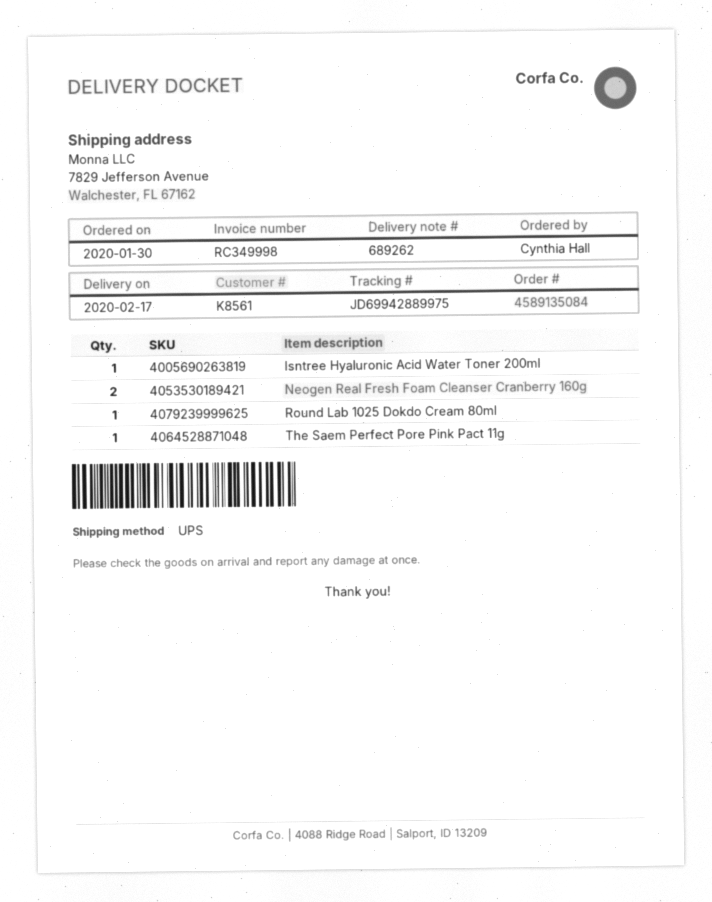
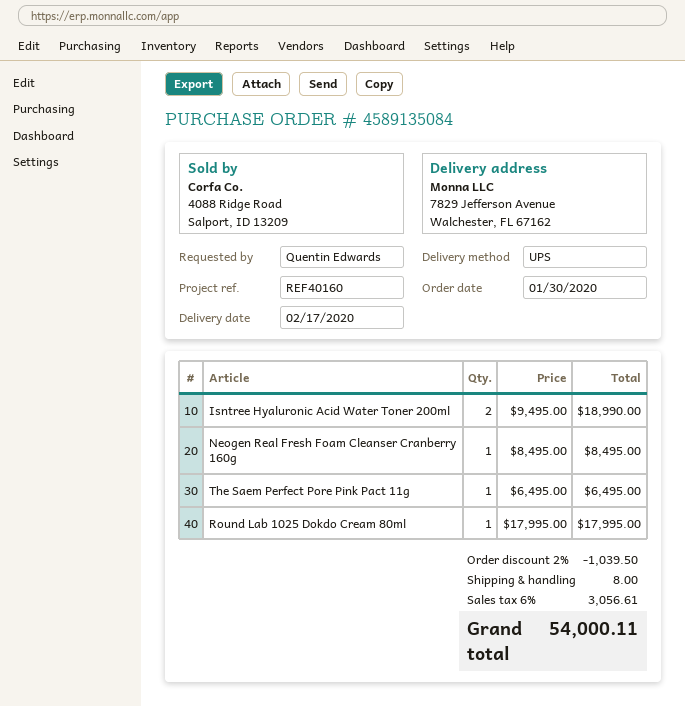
ordered by: Cynthia Hall -> Quentin Edwards
Isntree Hyaluronic Acid Water Toner 200ml: 1 -> 2
Neogen Real Fresh Foam Cleanser Cranberry 160g: 2 -> 1

